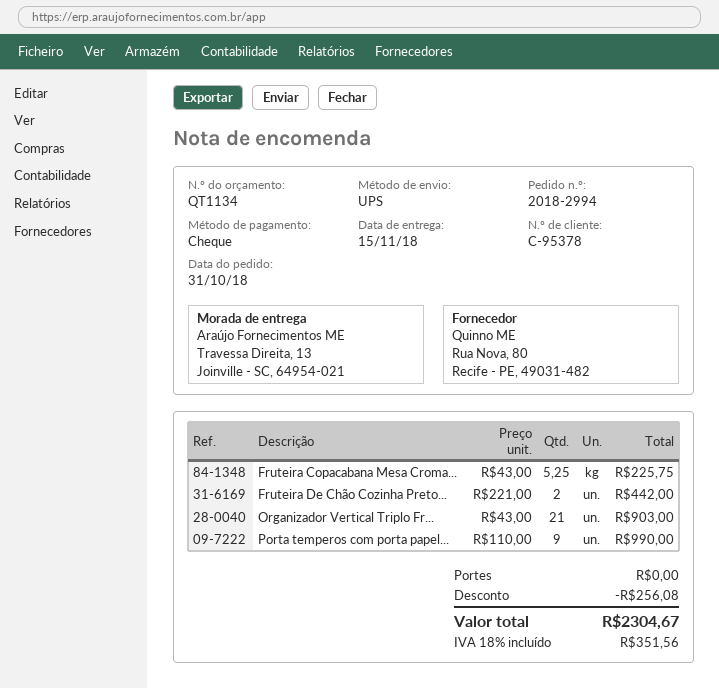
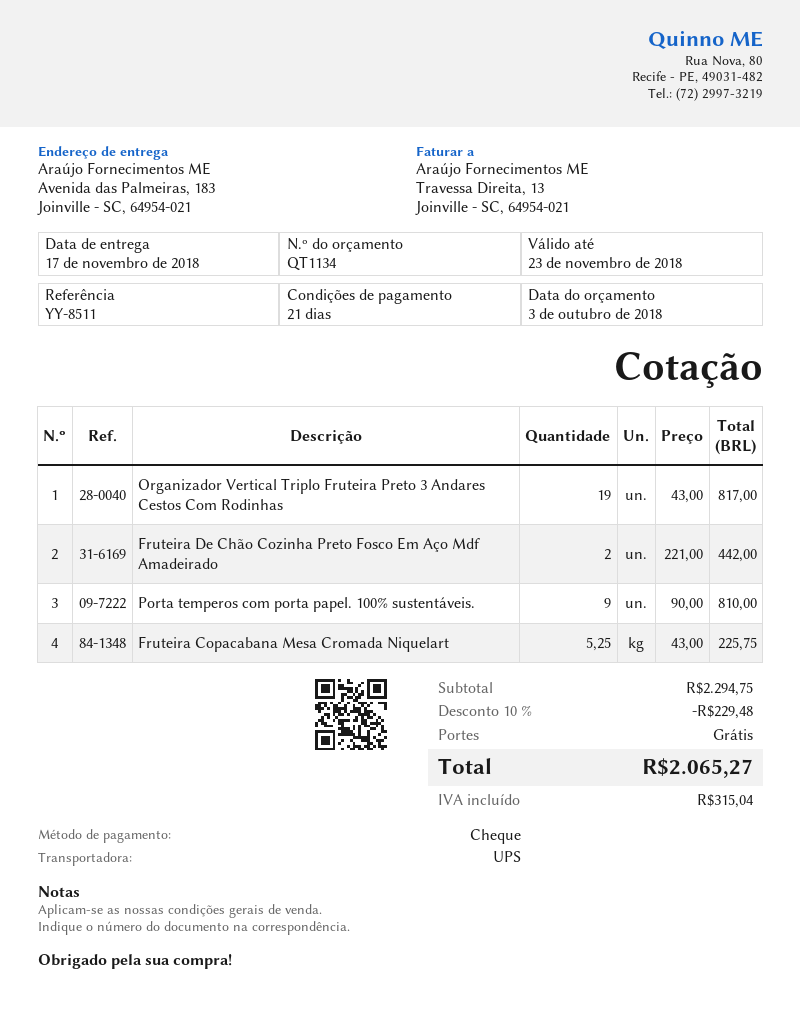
delivery date: 2018-11-15 -> 2018-11-17
ship to: Travessa Direita, 13, Joinville - SC, 64954-021 -> Avenida das Palmeiras, 183, Joinville - SC, 64954-021
Organizador Vertical Triplo Fr...: 21 x 43.00 = 903.00 -> 19 x 43.00 = 817.00
Porta temperos com porta papel...: 9 x 110.00 = 990.00 -> 9 x 90.00 = 810.00
discount: 256.08 -> 229.48
tax: 351.56 -> 315.04
total: 2304.67 -> 2065.27

